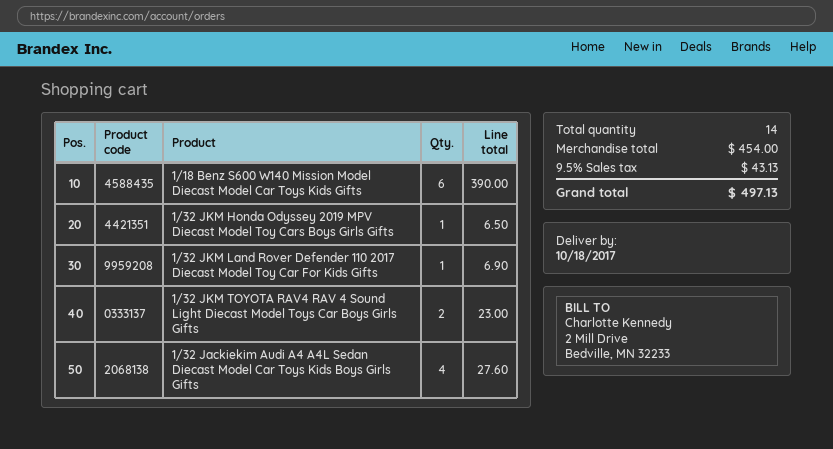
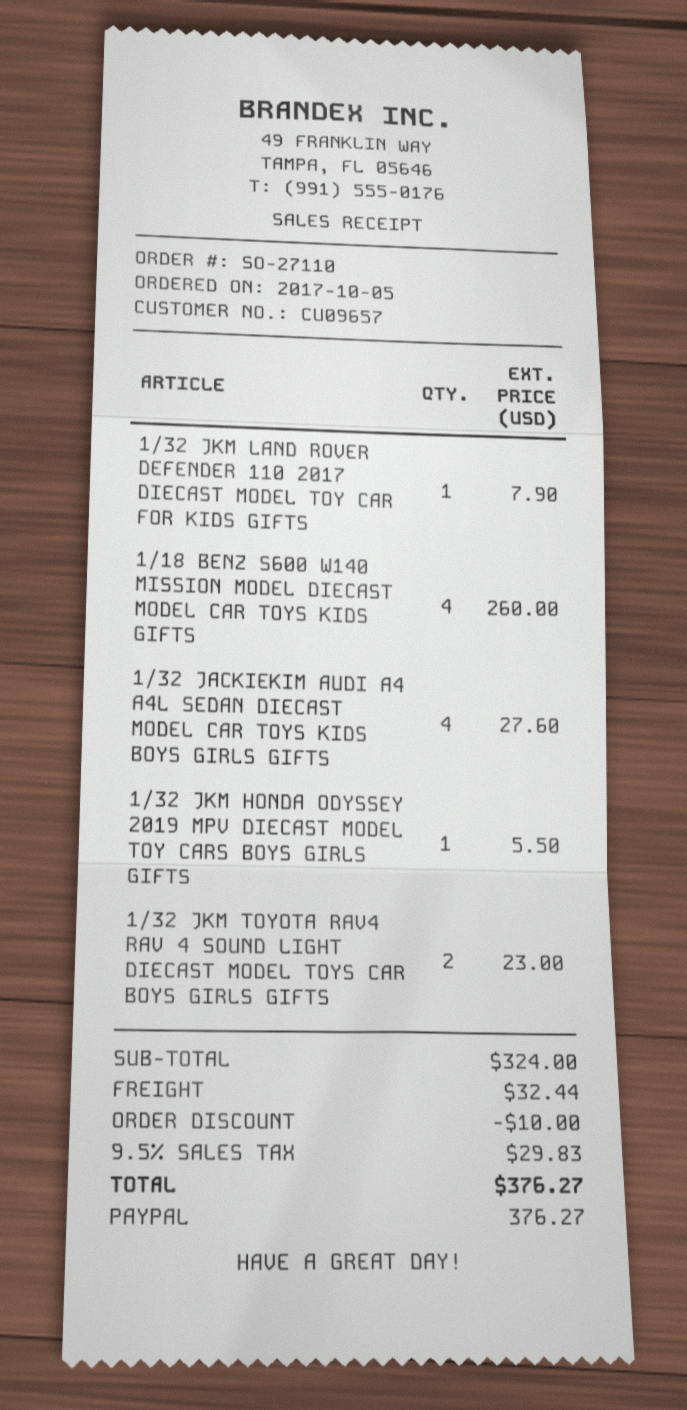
1/18 Benz S600 W140 Mission Model Diecast Model Car Toys Kids Gifts: 6 for 390.00 -> 4 for 260.00
1/32 JKM Honda Odyssey 2019 MPV Diecast Model Toy Cars Boys Girls Gifts: 1 for 6.50 -> 1 for 5.50
1/32 JKM Land Rover Defender 110 2017 Diecast Model Toy Car For Kids Gifts: 1 for 6.90 -> 1 for 7.90
subtotal: 454.00 -> 324.00
discount: none -> 10.00
shipping: none -> 32.44
tax: 9.5% = 43.13 -> 9.5% = 29.83
total: 497.13 -> 376.27

